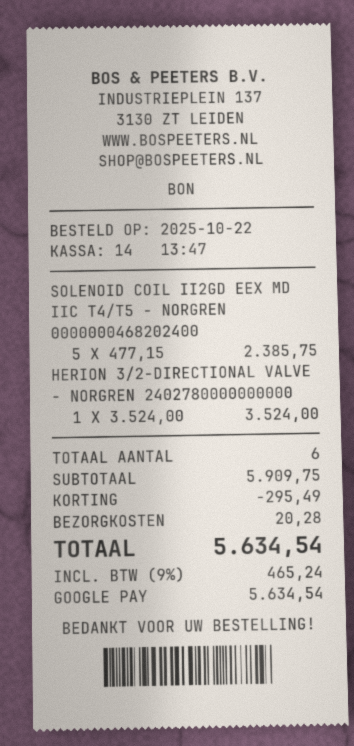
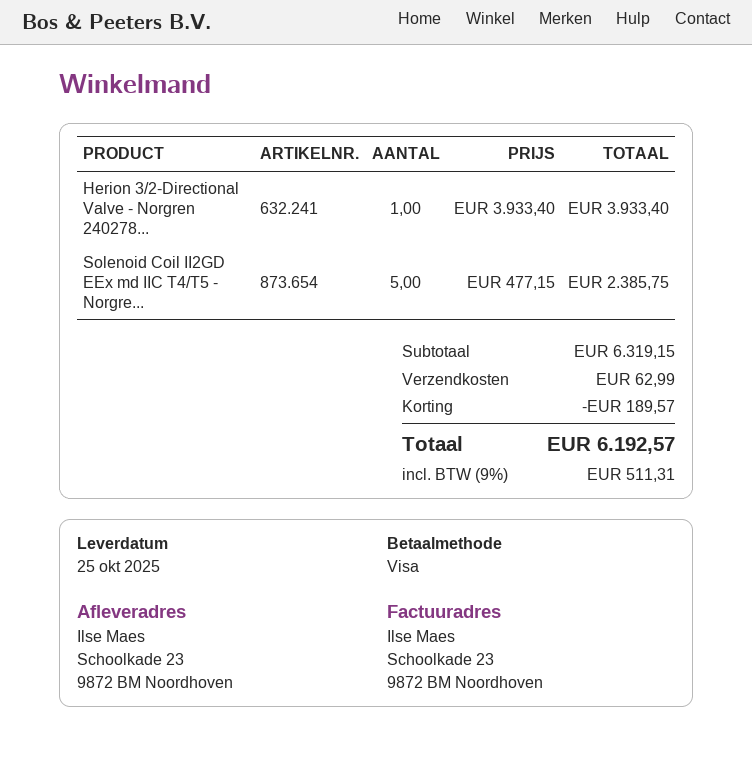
payment method: Google Pay -> Visa
HERION 3/2-DIRECTIONAL VALVE - NORGREN 2402780000000000: 1 x 3524.00 = 3524.00 -> 1 x 3933.40 = 3933.40
subtotal: 5909.75 -> 6319.15
discount: 295.49 -> 189.57
shipping: 20.28 -> 62.99
tax: 9% = 465.24 -> 9% = 511.31
total: 5634.54 -> 6192.57

